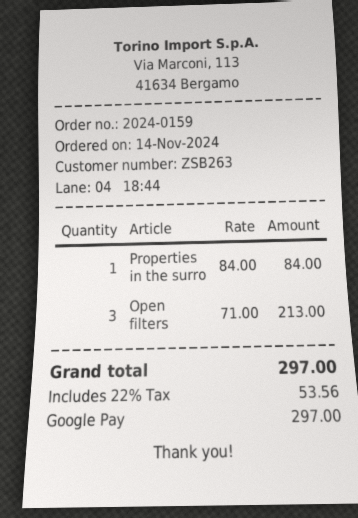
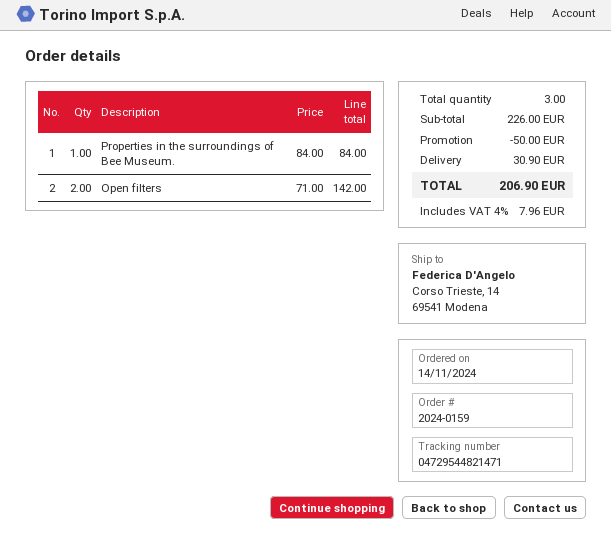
Open filters: 3 x 71.00 = 213.00 -> 2 x 71.00 = 142.00
discount: none -> 50.00
shipping: none -> 30.90
tax: 22% = 53.56 -> 4% = 7.96
total: 297.00 -> 206.90

